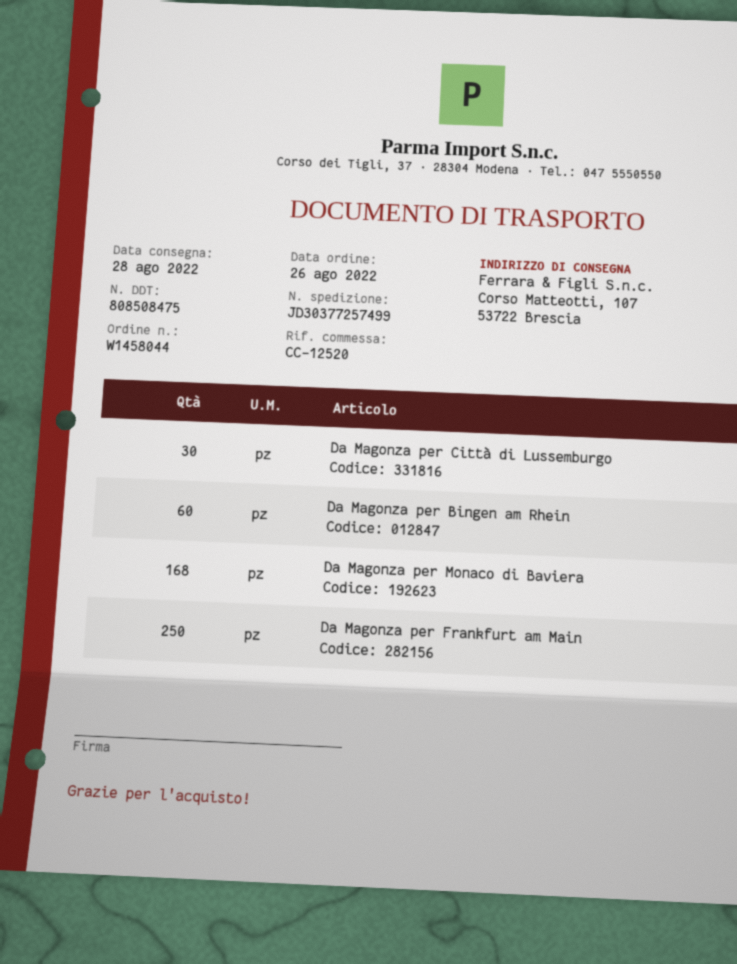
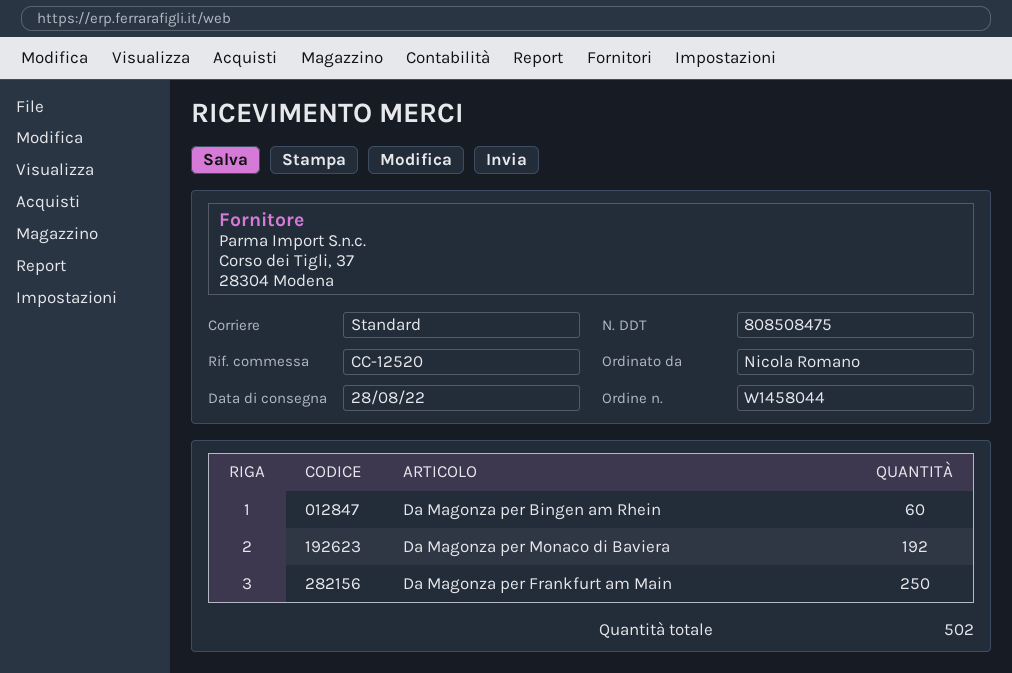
Da Magonza per Città di Lussemburgo: 30 -> none
Da Magonza per Monaco di Baviera: 168 -> 192

